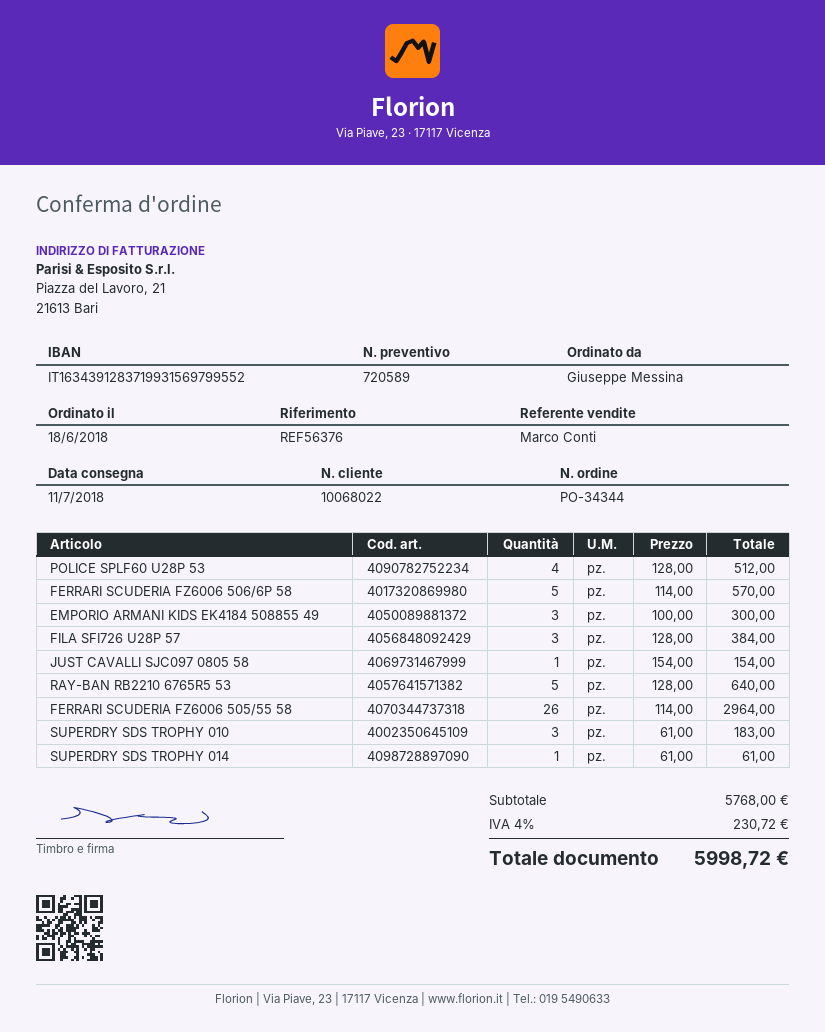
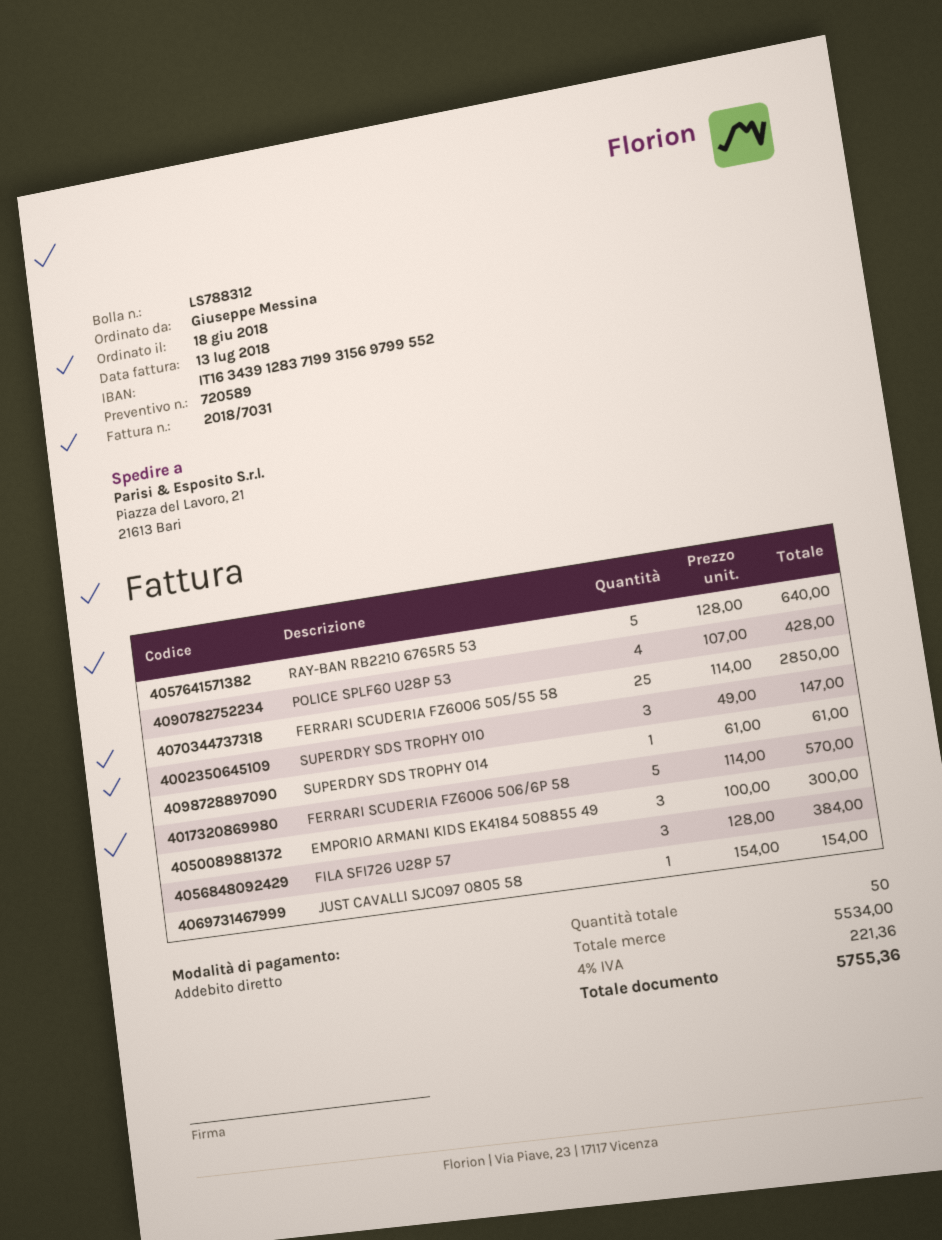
POLICE SPLF60 U28P 53: 4 x 128.00 = 512.00 -> 4 x 107.00 = 428.00
FERRARI SCUDERIA FZ6006 505/55 58: 26 x 114.00 = 2964.00 -> 25 x 114.00 = 2850.00
SUPERDRY SDS TROPHY 010: 3 x 61.00 = 183.00 -> 3 x 49.00 = 147.00
subtotal: 5768.00 -> 5534.00
tax: 4% = 230.72 -> 4% = 221.36
total: 5998.72 -> 5755.36

